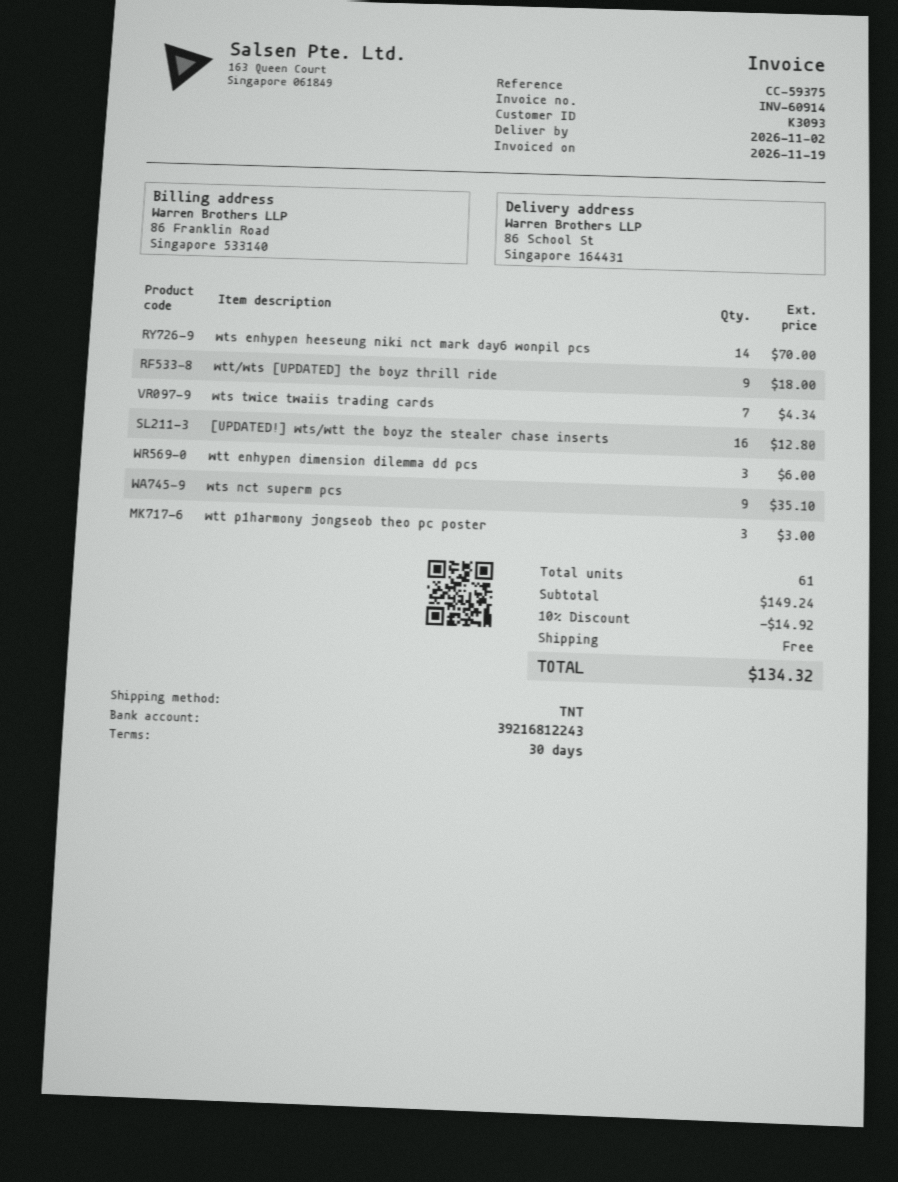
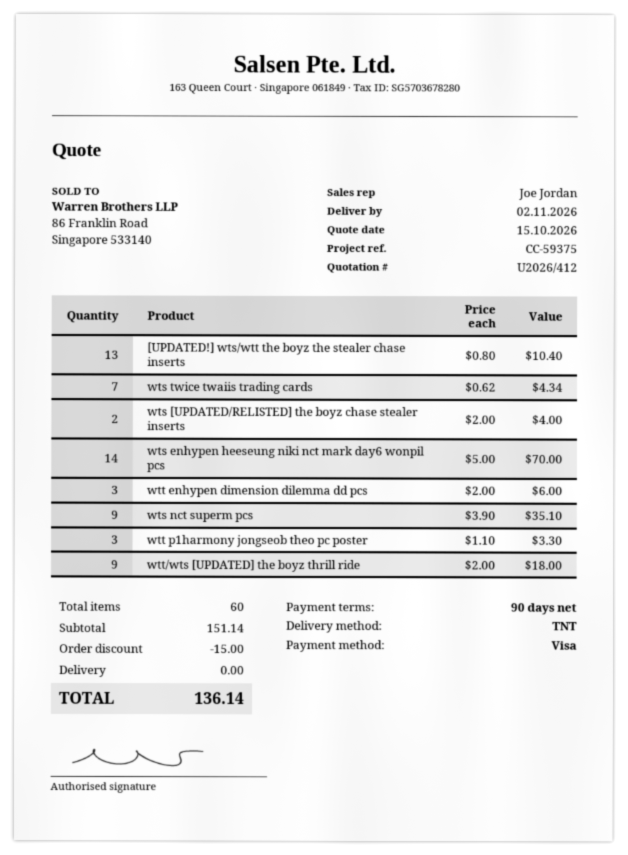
payment terms: 30 days -> 90 days
[UPDATED!] wts/wtt the boyz the stealer chase inserts: 16 for 12.80 -> 13 for 10.40
wtt p1harmony jongseob theo pc poster: 3 for 3.00 -> 3 for 3.30
wts [UPDATED/RELISTED] the boyz chase stealer inserts: none -> 2 for 4.00
total quantity: 61 -> 60
subtotal: 149.24 -> 151.14
discount: 14.92 -> 15.00
total: 134.32 -> 136.14

